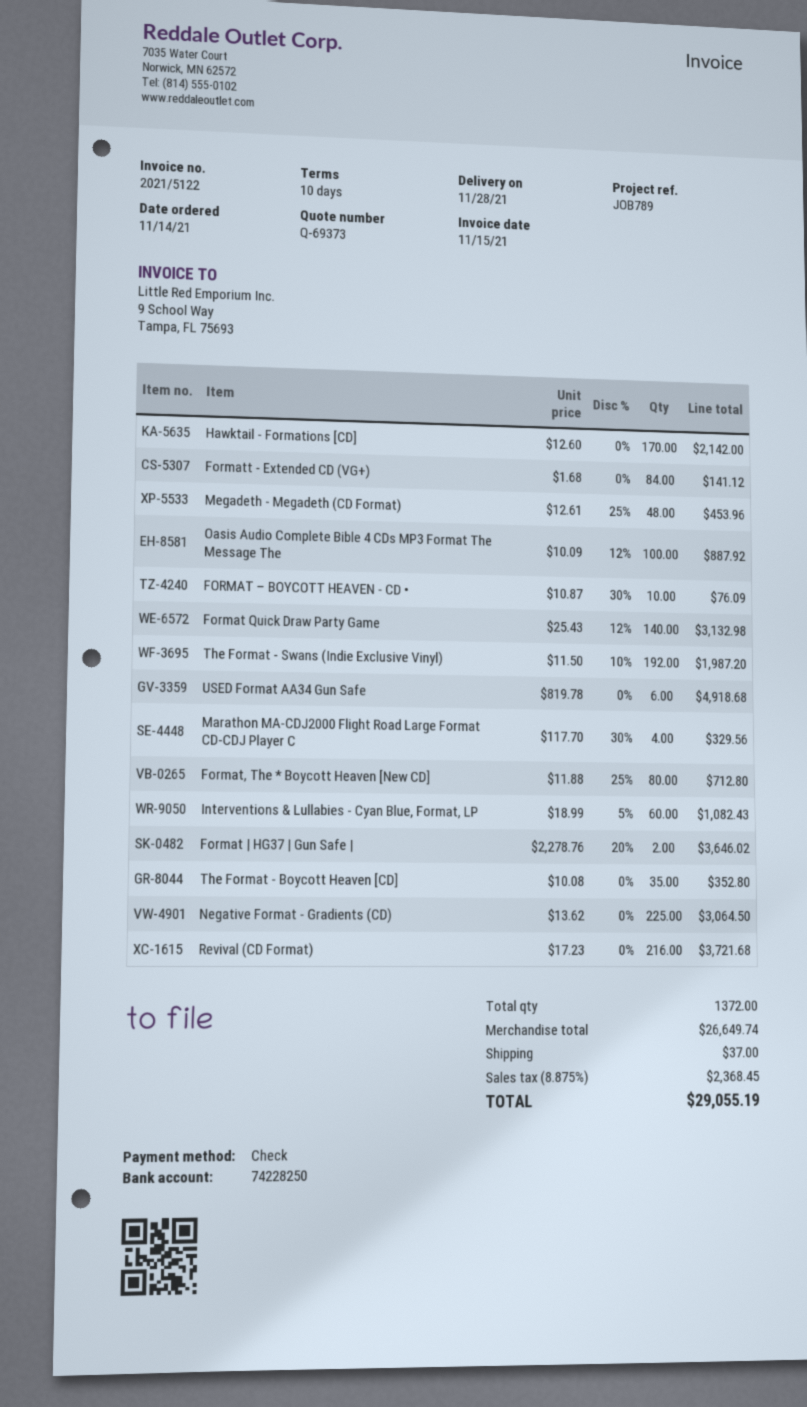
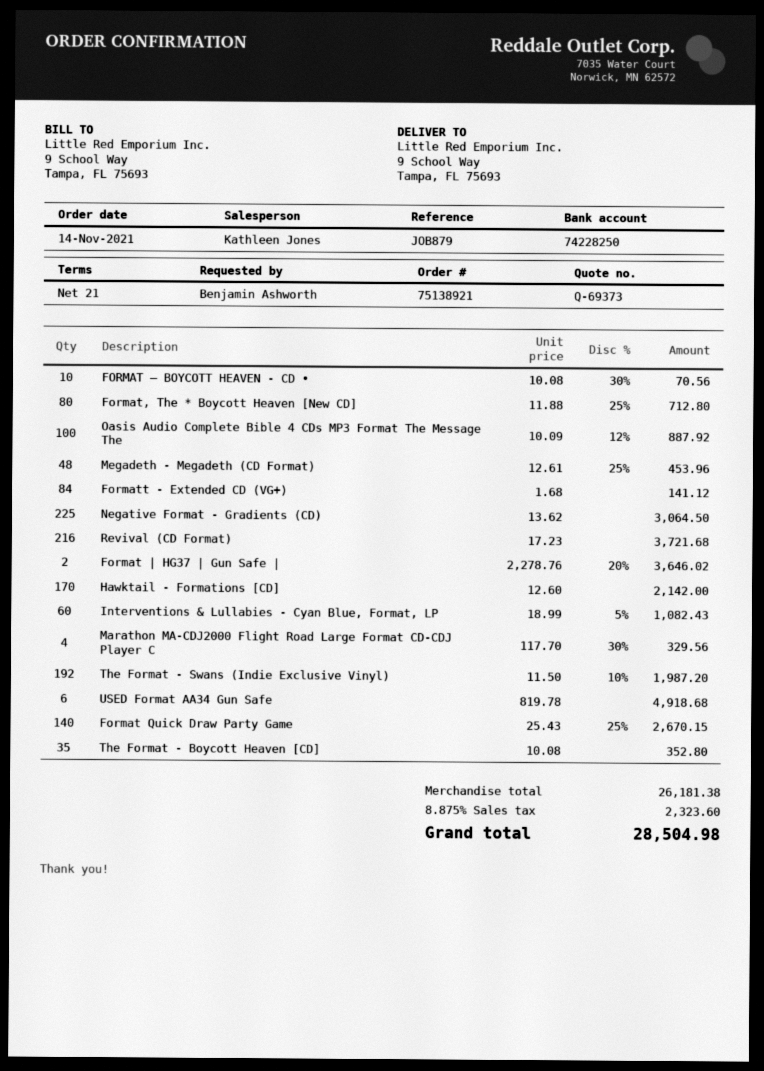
payment terms: 10 days -> 21 days
reference: JOB789 -> JOB879
FORMAT – BOYCOTT HEAVEN - CD •: 10 x 10.87 - 30% = 76.09 -> 10 x 10.08 - 30% = 70.56
Format Quick Draw Party Game: 140 x 25.43 - 12% = 3132.98 -> 140 x 25.43 - 25% = 2670.15
subtotal: 26649.74 -> 26181.38
shipping: 37.00 -> none
tax: 8.875% = 2368.45 -> 8.875% = 2323.60
total: 29055.19 -> 28504.98

